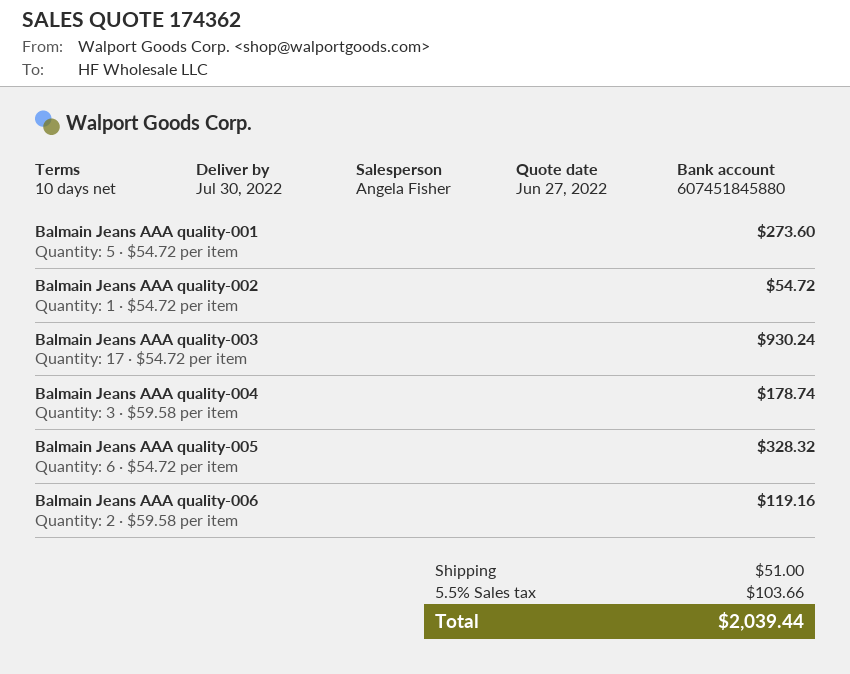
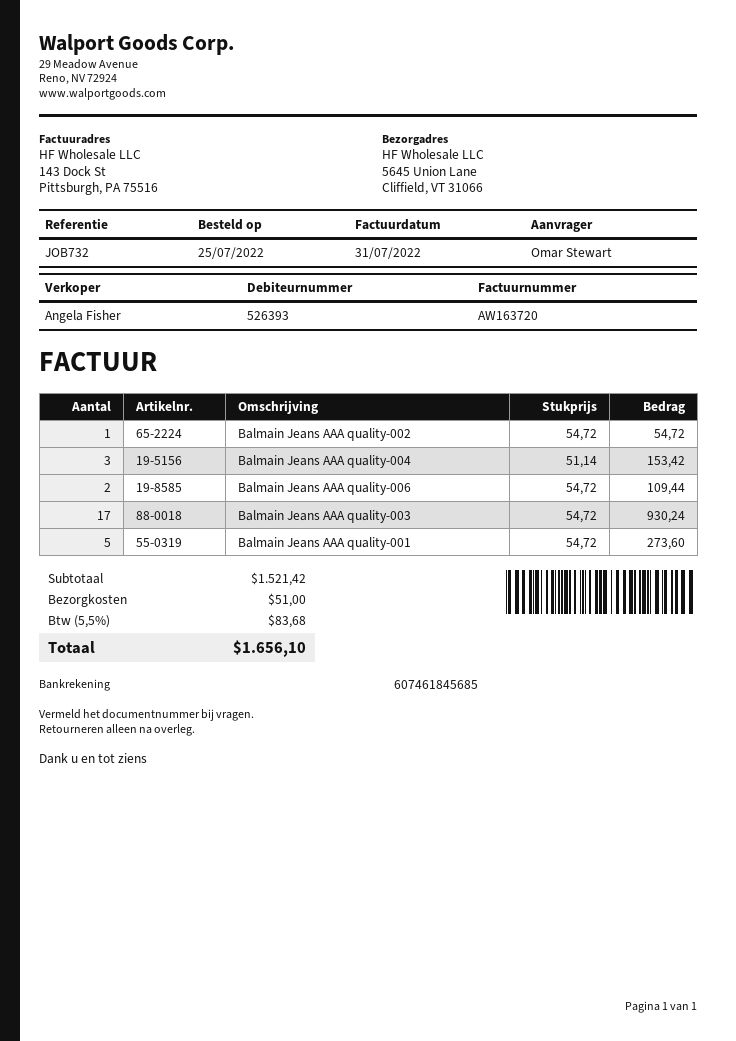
bank account: 607451845880 -> 607461845685
Balmain Jeans AAA quality-004: 3 x 59.58 = 178.74 -> 3 x 51.14 = 153.42
Balmain Jeans AAA quality-005: 6 x 54.72 = 328.32 -> none
Balmain Jeans AAA quality-006: 2 x 59.58 = 119.16 -> 2 x 54.72 = 109.44
tax: 5.5% = 103.66 -> 5.5% = 83.68
total: 2039.44 -> 1656.10

